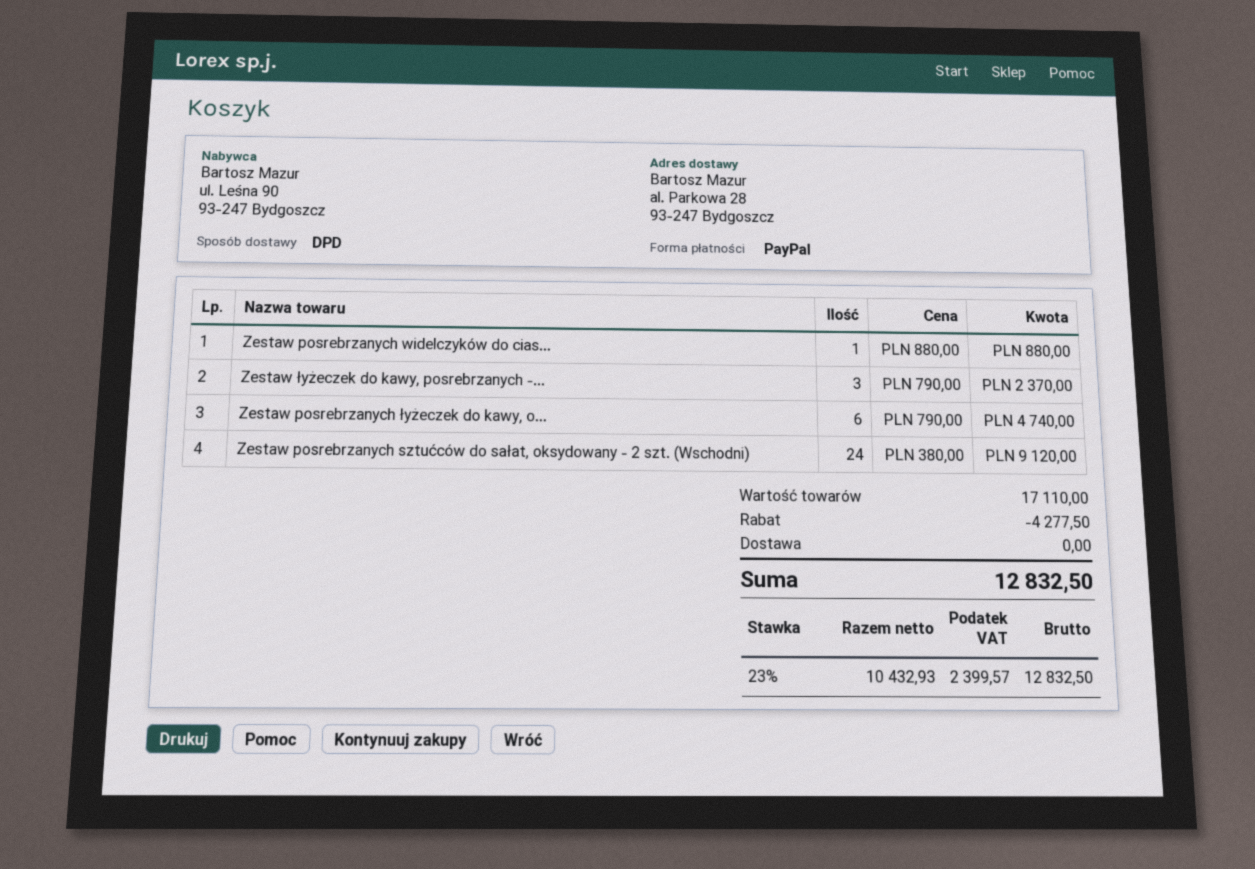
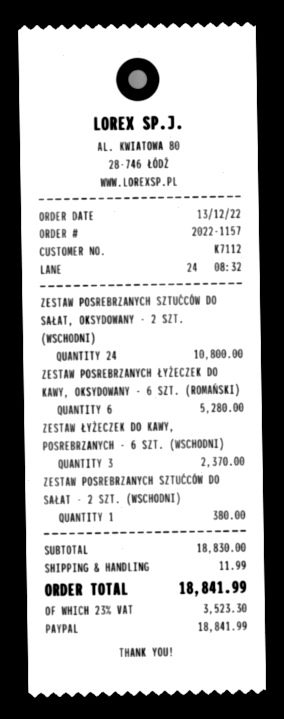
Zestaw posrebrzanych widelczyków do cias...: 1 for 880.00 -> none
Zestaw posrebrzanych łyżeczek do kawy, o...: 6 for 4740.00 -> 6 for 5280.00
Zestaw posrebrzanych sztućców do sałat, oksydowany - 2 szt. (Wschodni): 24 for 9120.00 -> 24 for 10800.00
ZESTAW POSREBRZANYCH SZTUĆCÓW DO SAŁAT - 2 SZT. (WSCHODNI): none -> 1 for 380.00
subtotal: 17110.00 -> 18830.00
discount: 4277.50 -> none
shipping: 0.00 -> 11.99
tax: 23% = 2399.57 -> 23% = 3523.30
total: 12832.50 -> 18841.99

